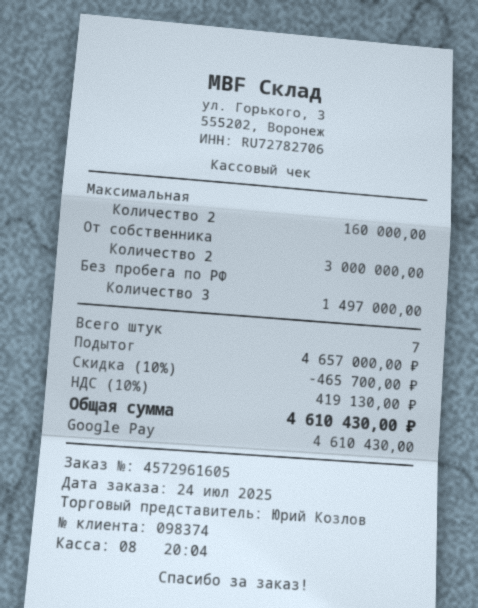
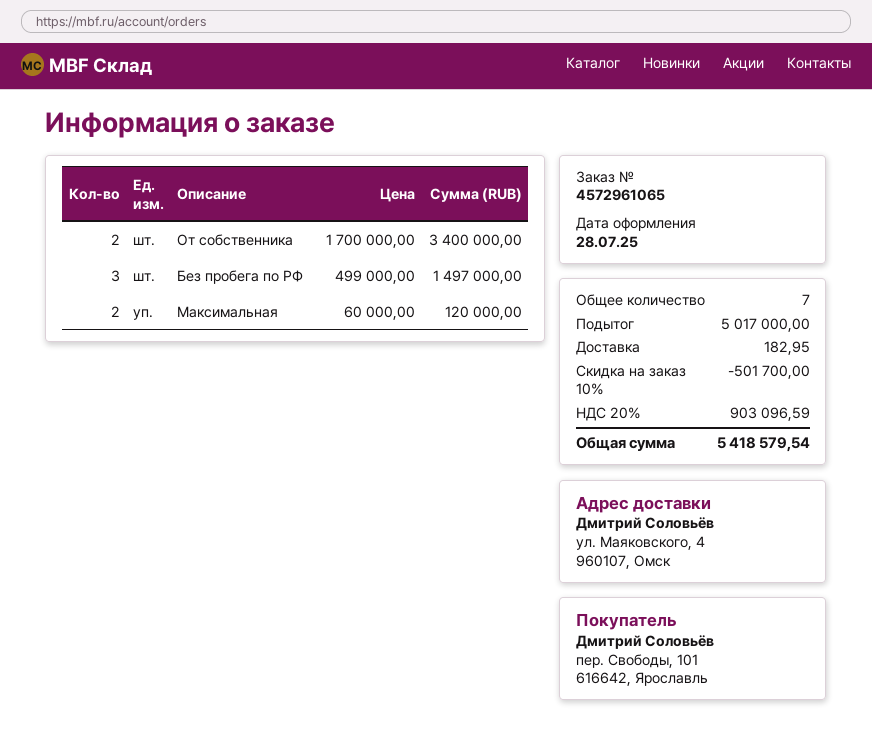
order number: 4572961605 -> 4572961065
order date: 2025-07-24 -> 2025-07-28
Максимальная: 2 for 160000.00 -> 2 for 120000.00
От собственника: 2 for 3000000.00 -> 2 for 3400000.00
subtotal: 4657000.00 -> 5017000.00
discount: 10% = 465700.00 -> 10% = 501700.00
shipping: none -> 182.95
tax: 10% = 419130.00 -> 20% = 903096.59
total: 4610430.00 -> 5418579.54

